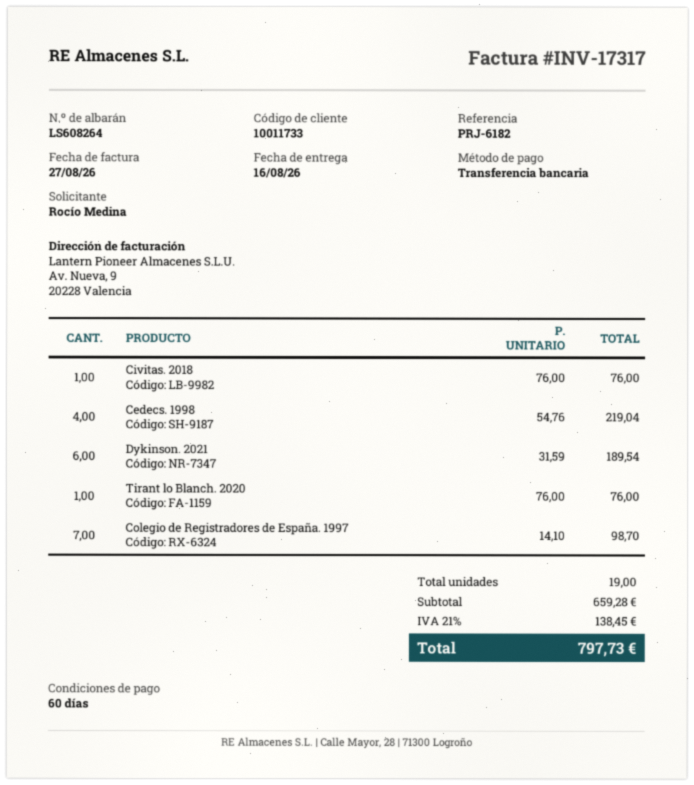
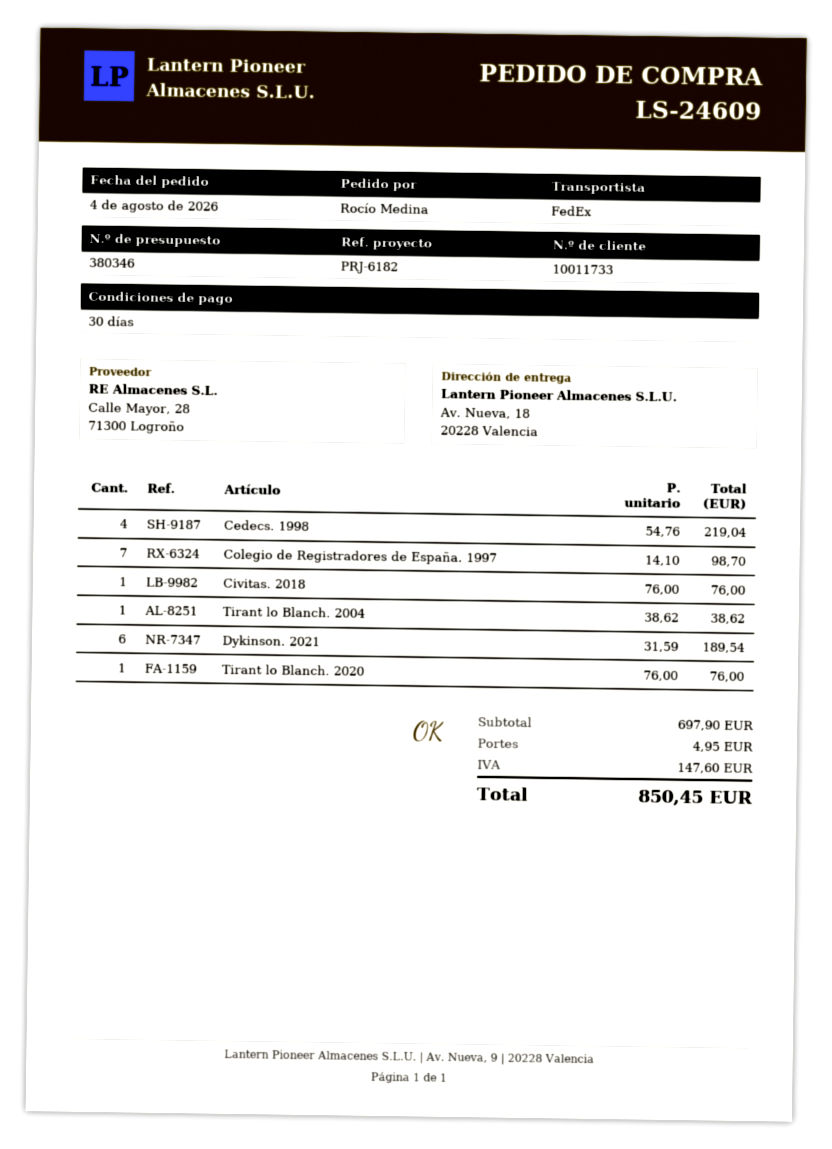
payment terms: 60 days -> 30 days
Tirant lo Blanch. 2004: none -> 1 x 38.62 = 38.62
subtotal: 659.28 -> 697.90
shipping: none -> 4.95
tax: 138.45 -> 147.60
total: 797.73 -> 850.45

